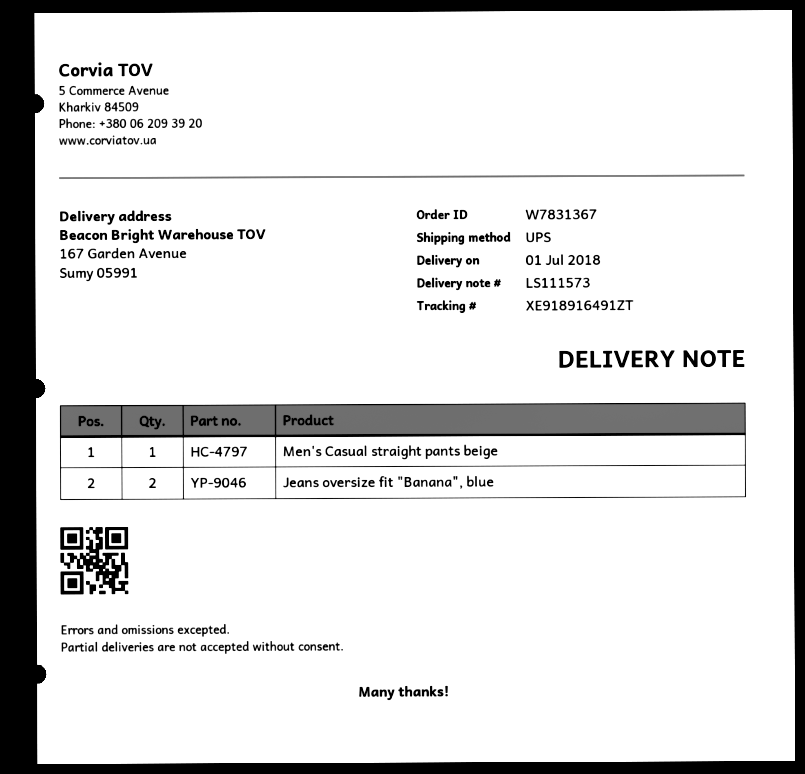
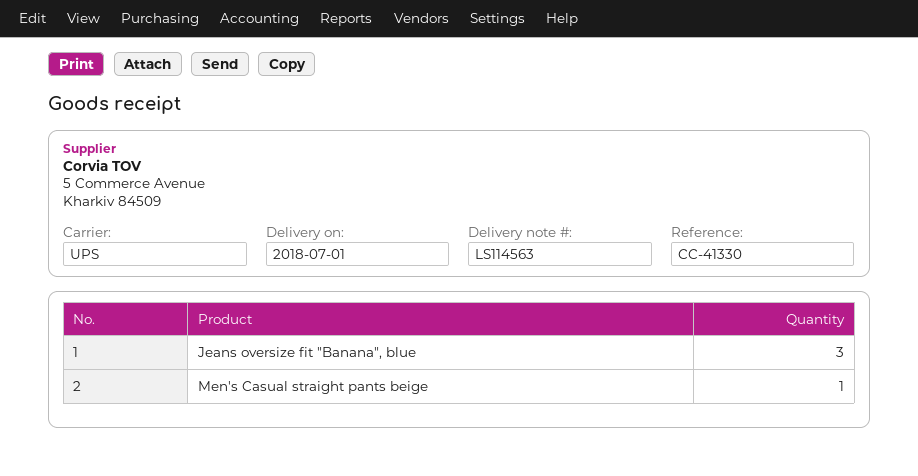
delivery note number: LS111573 -> LS114563
Jeans oversize fit "Banana", blue: 2 -> 3

